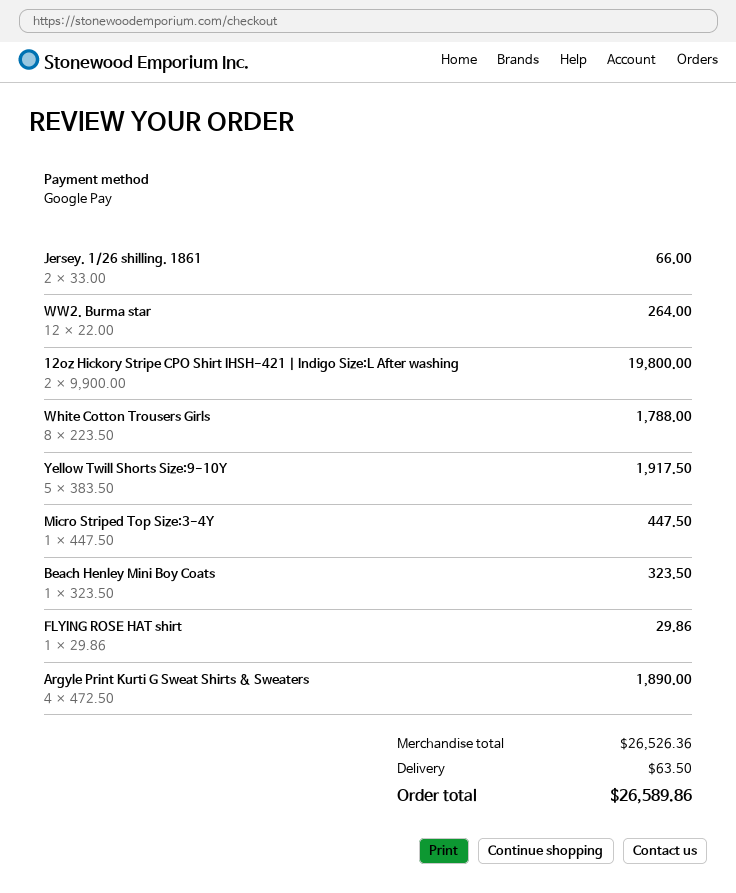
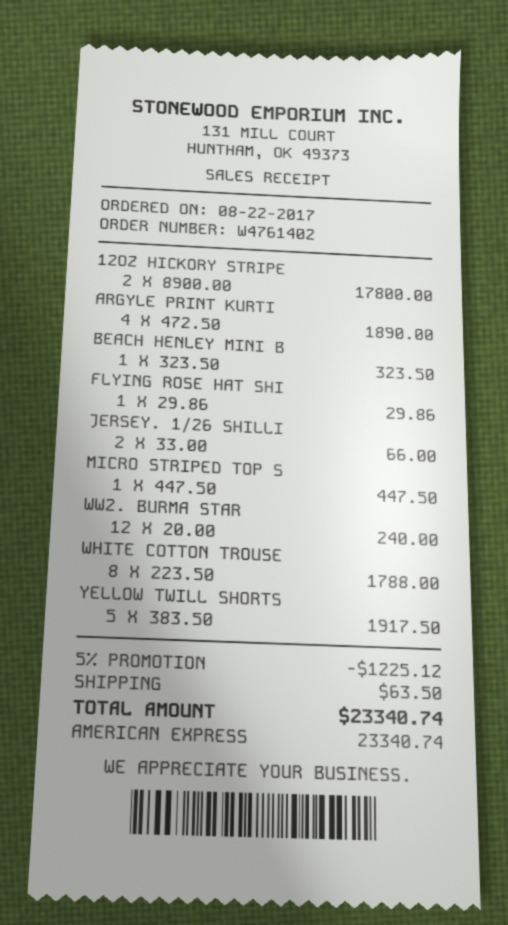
payment method: Google Pay -> American Express
WW2. Burma star: 12 x 22.00 = 264.00 -> 12 x 20.00 = 240.00
12oz Hickory Stripe CPO Shirt IHSH-421 | Indigo Size:L After washing: 2 x 9900.00 = 19800.00 -> 2 x 8900.00 = 17800.00
discount: none -> 5% = 1225.12
total: 26589.86 -> 23340.74

